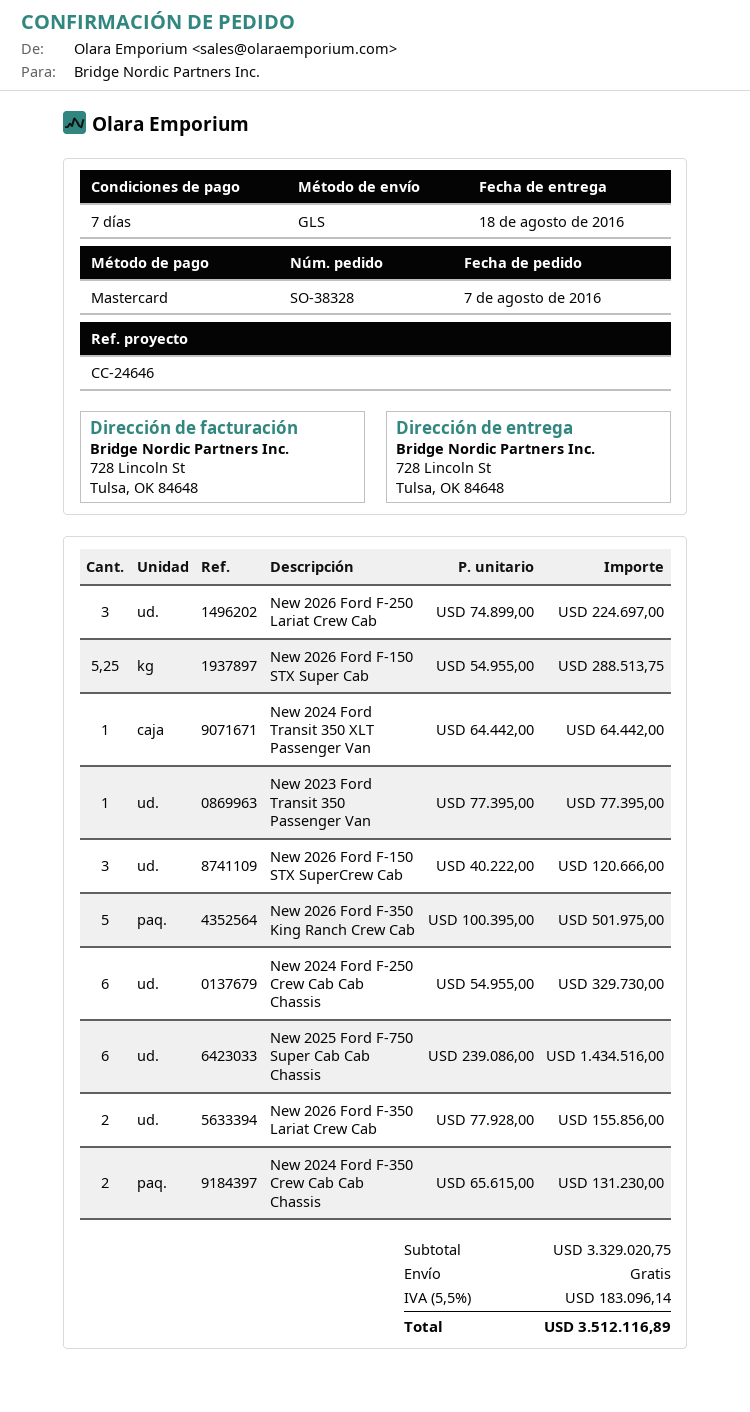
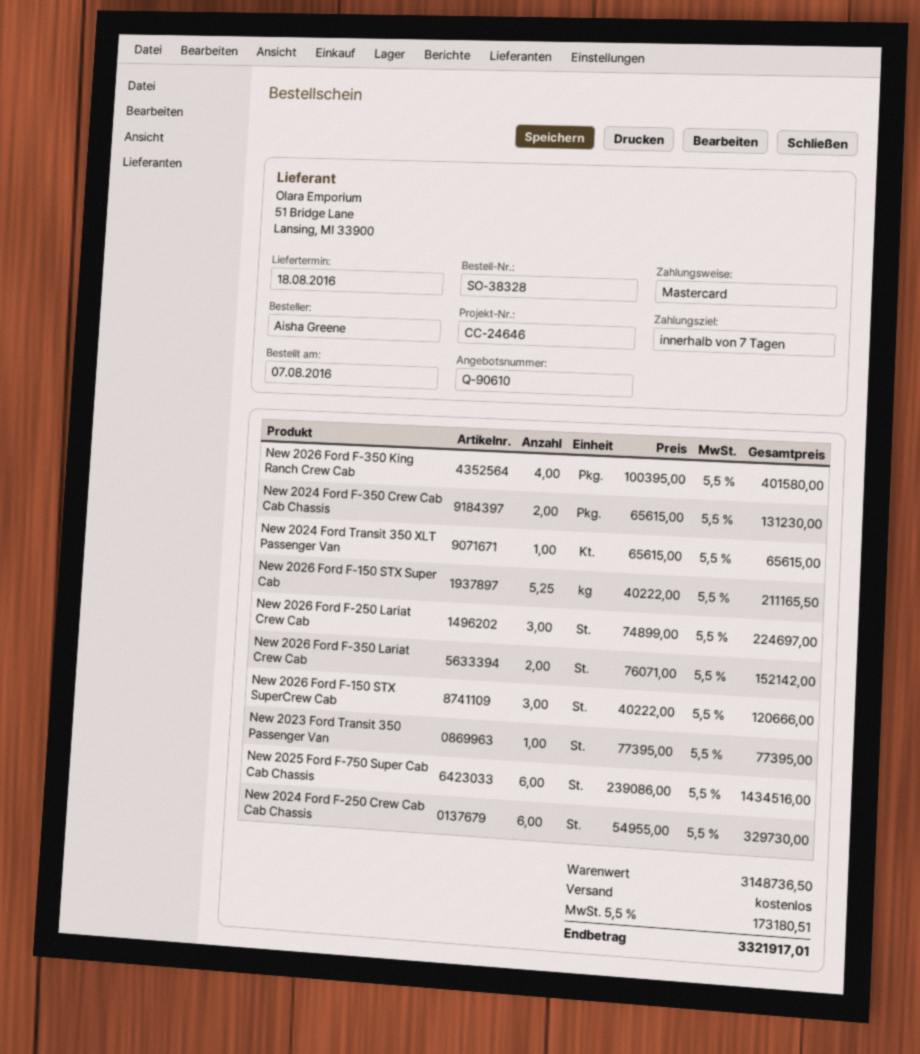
New 2026 Ford F-150 STX Super Cab: 5.25 x 54955.00 = 288513.75 -> 5.25 x 40222.00 = 211165.50
New 2024 Ford Transit 350 XLT Passenger Van: 1 x 64442.00 = 64442.00 -> 1 x 65615.00 = 65615.00
New 2026 Ford F-350 King Ranch Crew Cab: 5 x 100395.00 = 501975.00 -> 4 x 100395.00 = 401580.00
New 2026 Ford F-350 Lariat Crew Cab: 2 x 77928.00 = 155856.00 -> 2 x 76071.00 = 152142.00
subtotal: 3329020.75 -> 3148736.50
tax: 5.5% = 183096.14 -> 5.5% = 173180.51
total: 3512116.89 -> 3321917.01

